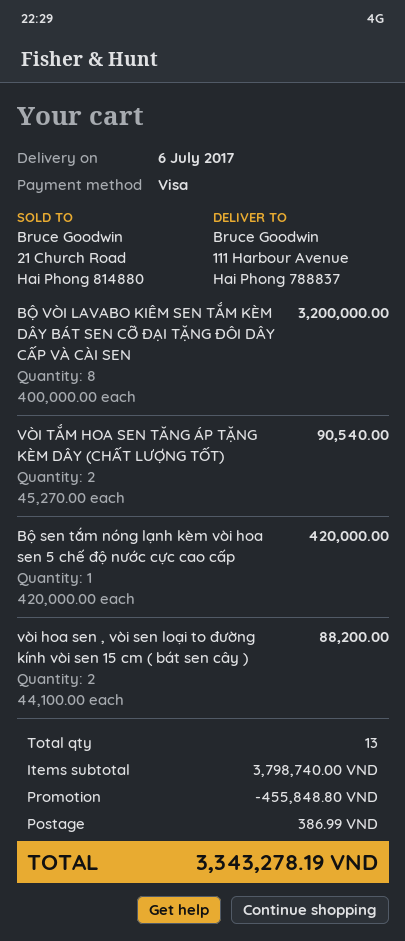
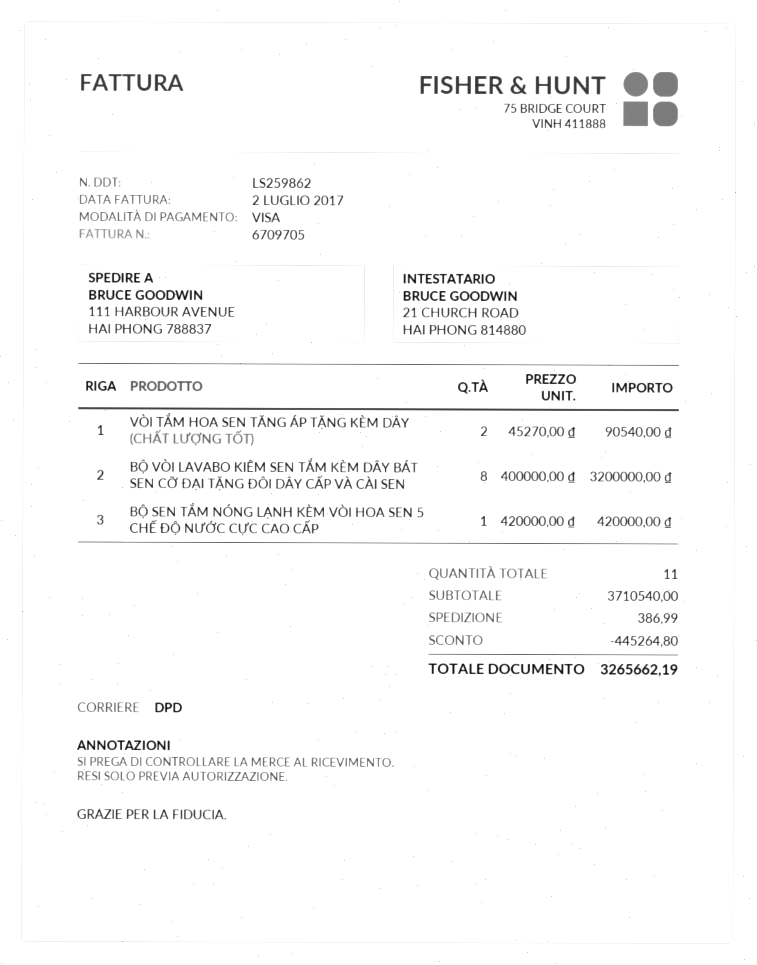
vòi hoa sen , vòi sen loại to đường kính vòi sen 15 cm ( bát sen cây ): 2 x 44100.00 = 88200.00 -> none
total quantity: 13 -> 11
subtotal: 3798740.00 -> 3710540.00
discount: 455848.80 -> 445264.80
total: 3343278.19 -> 3265662.19

